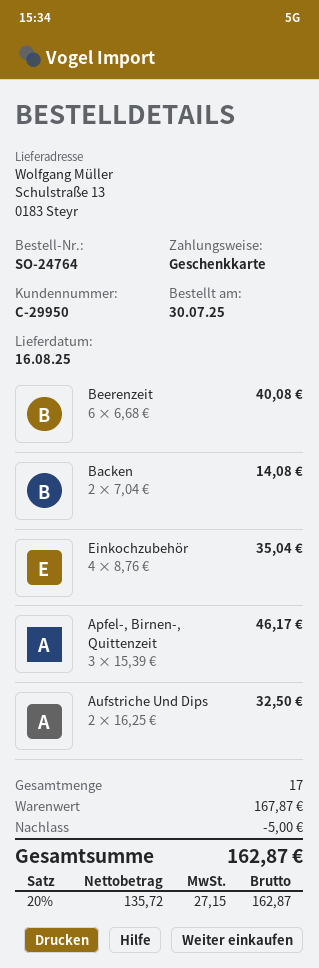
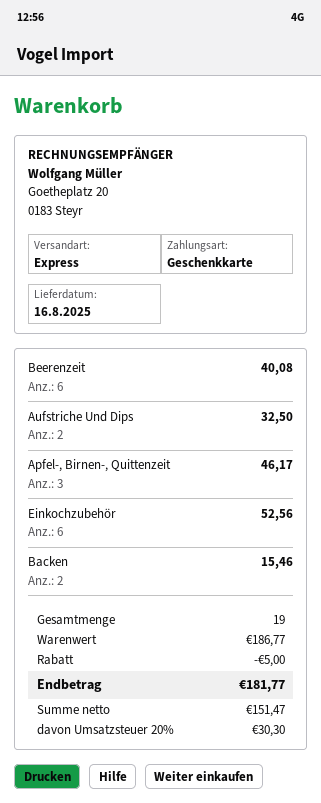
Backen: 2 for 14.08 -> 2 for 15.46
Einkochzubehör: 4 for 35.04 -> 6 for 52.56
total quantity: 17 -> 19
subtotal: 167.87 -> 186.77
net: 135.72 -> 151.47
tax: 20% = 27.15 -> 20% = 30.30
total: 162.87 -> 181.77

